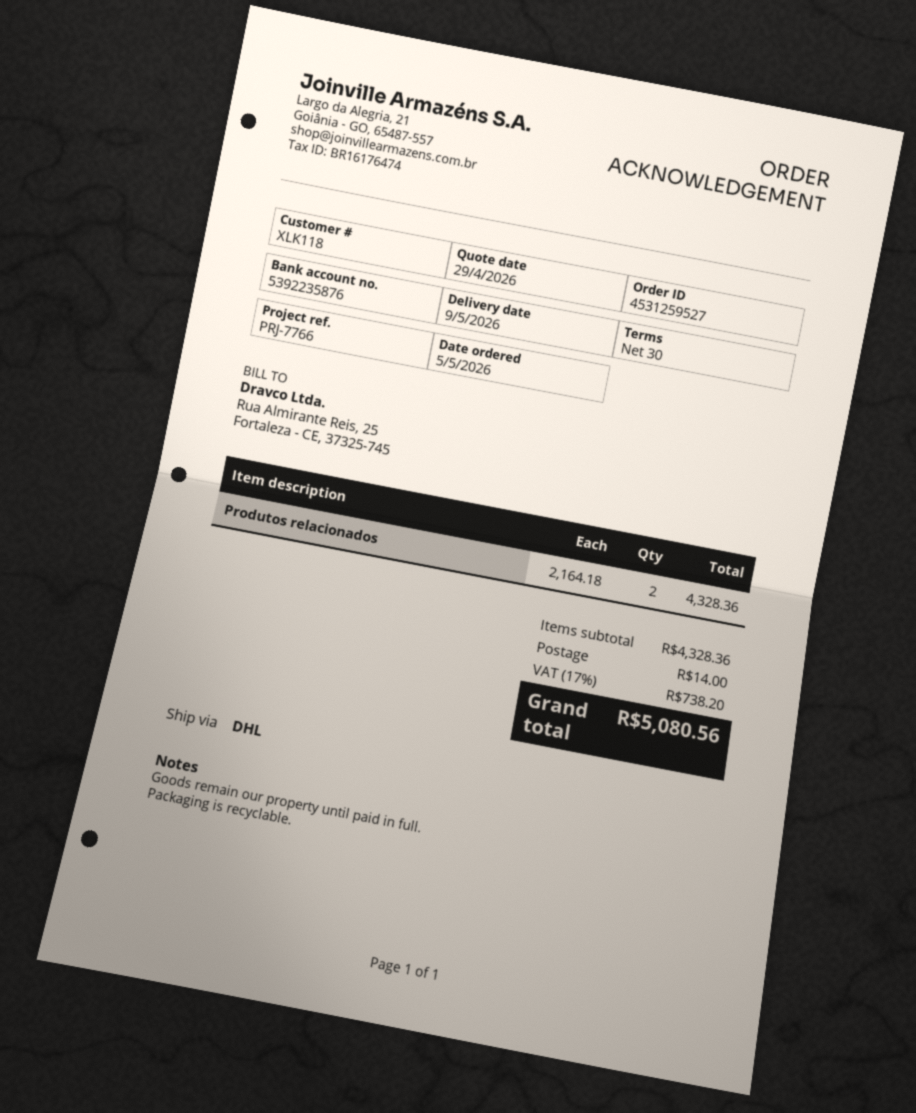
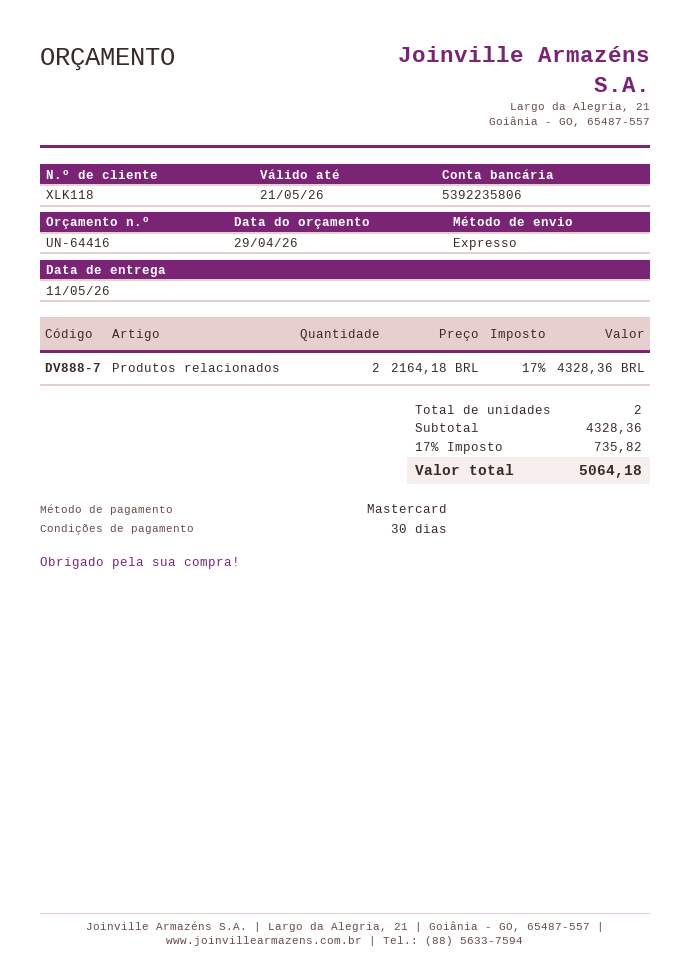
delivery date: 2026-05-09 -> 2026-05-11
bank account: 5392235876 -> 5392235806
shipping method: DHL -> express
shipping: 14.00 -> none
tax: 17% = 738.20 -> 17% = 735.82
total: 5080.56 -> 5064.18

